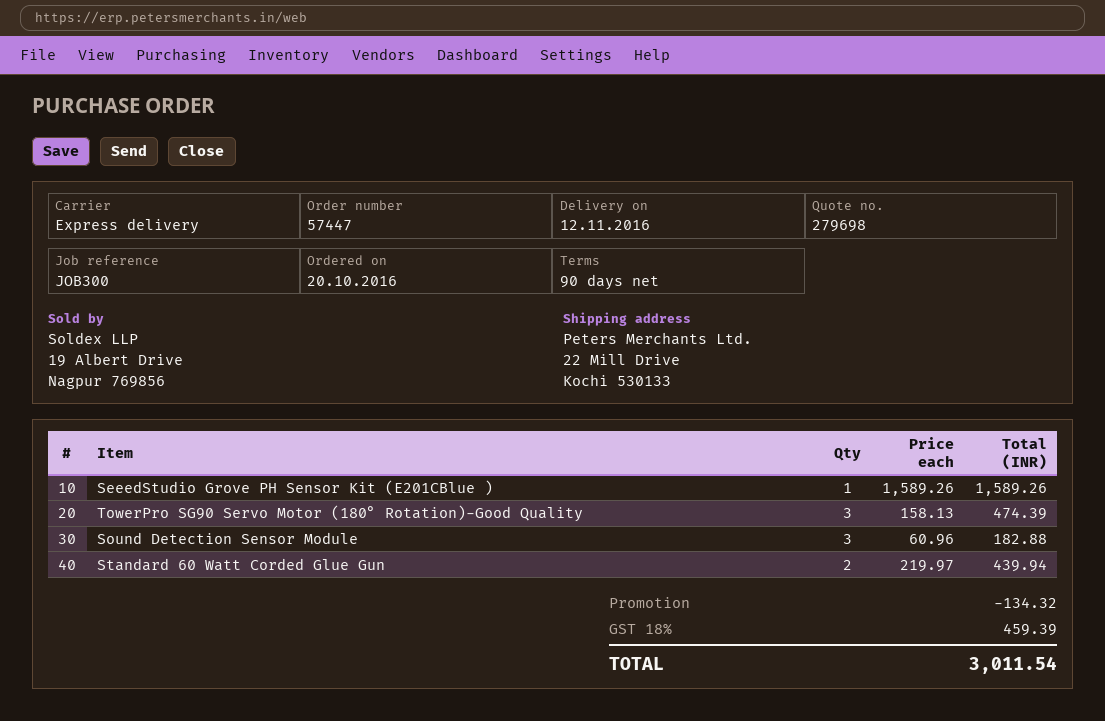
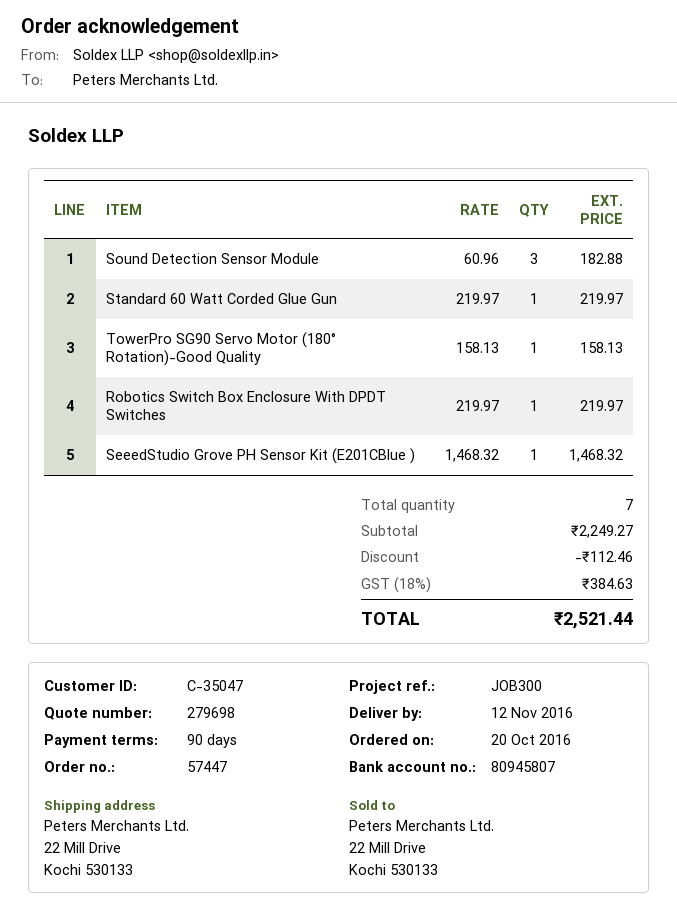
SeeedStudio Grove PH Sensor Kit (E201CBlue ): 1 x 1589.26 = 1589.26 -> 1 x 1468.32 = 1468.32
TowerPro SG90 Servo Motor (180° Rotation)-Good Quality: 3 x 158.13 = 474.39 -> 1 x 158.13 = 158.13
Standard 60 Watt Corded Glue Gun: 2 x 219.97 = 439.94 -> 1 x 219.97 = 219.97
Robotics Switch Box Enclosure With DPDT Switches: none -> 1 x 219.97 = 219.97
discount: 134.32 -> 112.46
tax: 18% = 459.39 -> 18% = 384.63
total: 3011.54 -> 2521.44

